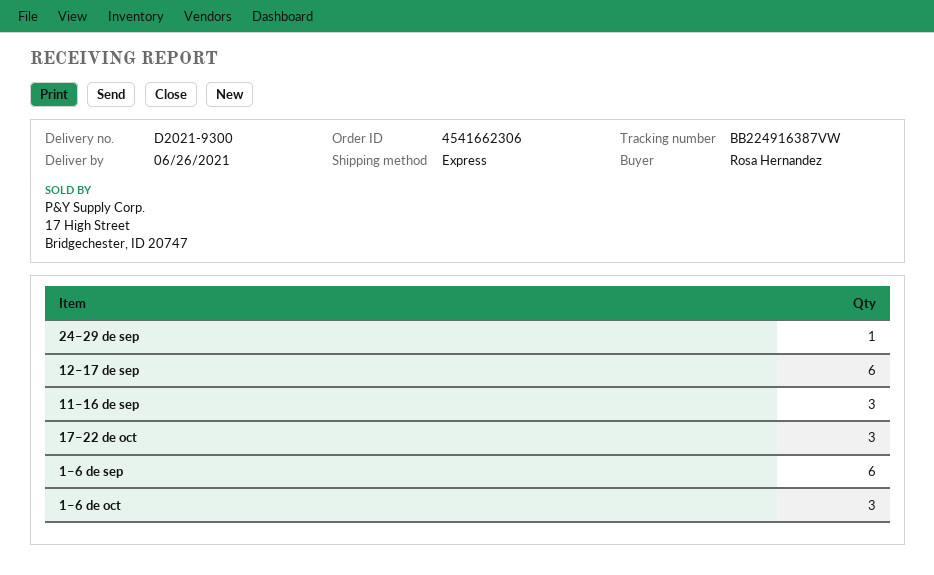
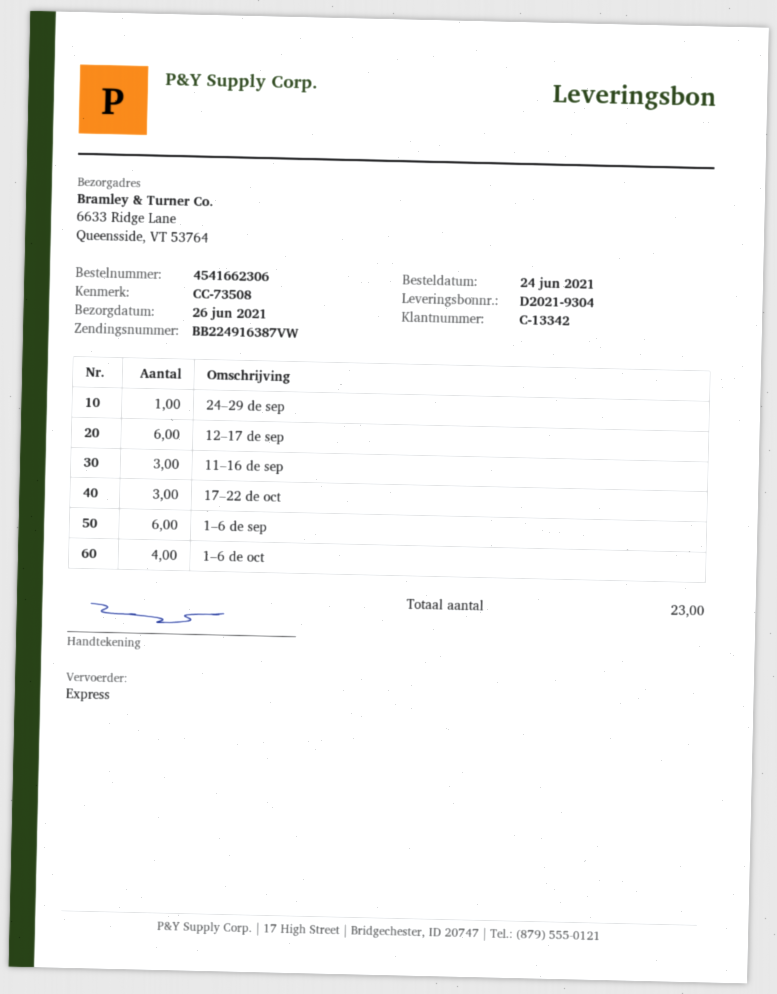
delivery note number: D2021-9300 -> D2021-9304
1–6 de oct: 3 -> 4

